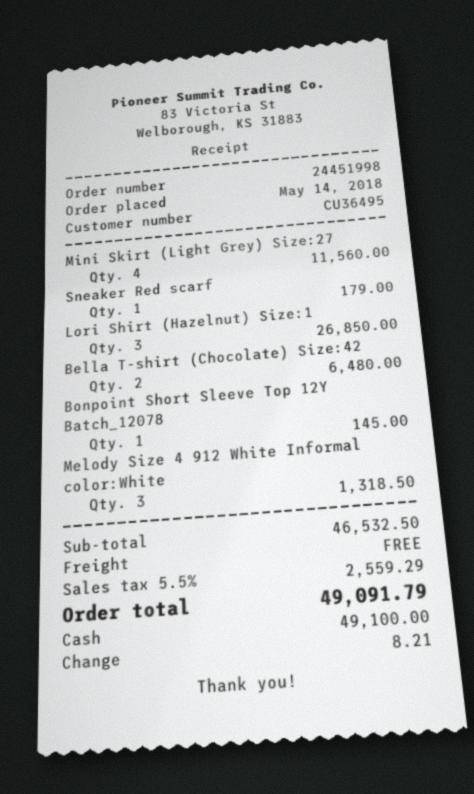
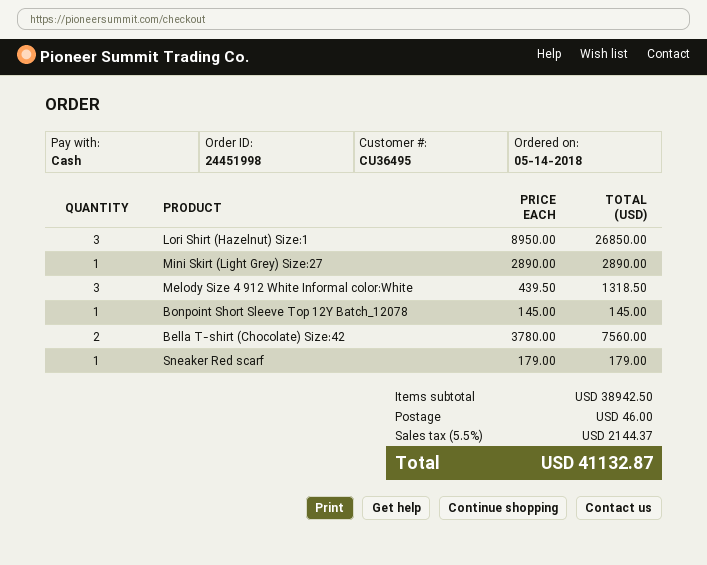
Mini Skirt (Light Grey) Size:27: 4 for 11560.00 -> 1 for 2890.00
Bella T-shirt (Chocolate) Size:42: 2 for 6480.00 -> 2 for 7560.00
subtotal: 46532.50 -> 38942.50
shipping: 0.00 -> 46.00
tax: 5.5% = 2559.29 -> 5.5% = 2144.37
total: 49091.79 -> 41132.87

